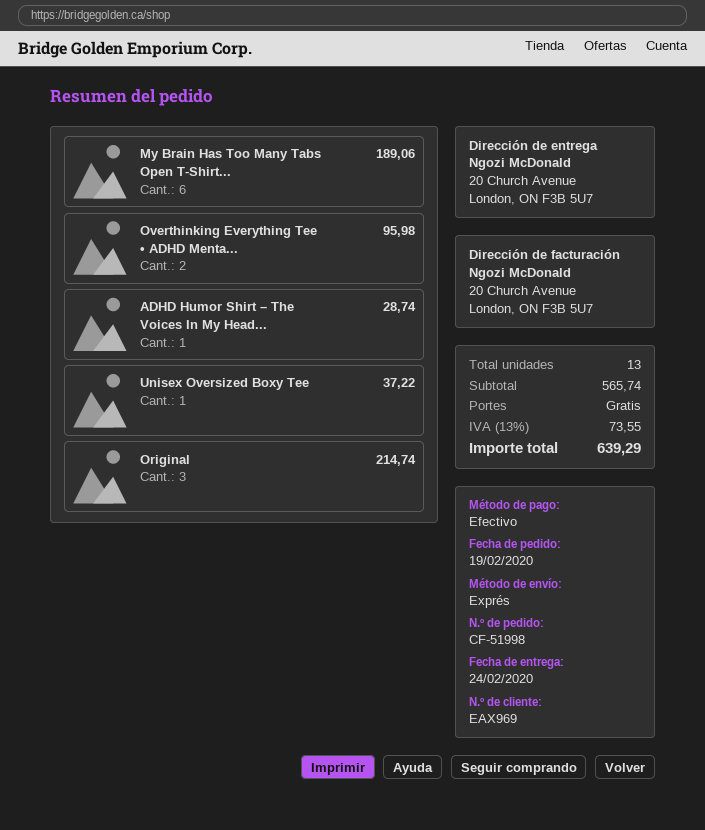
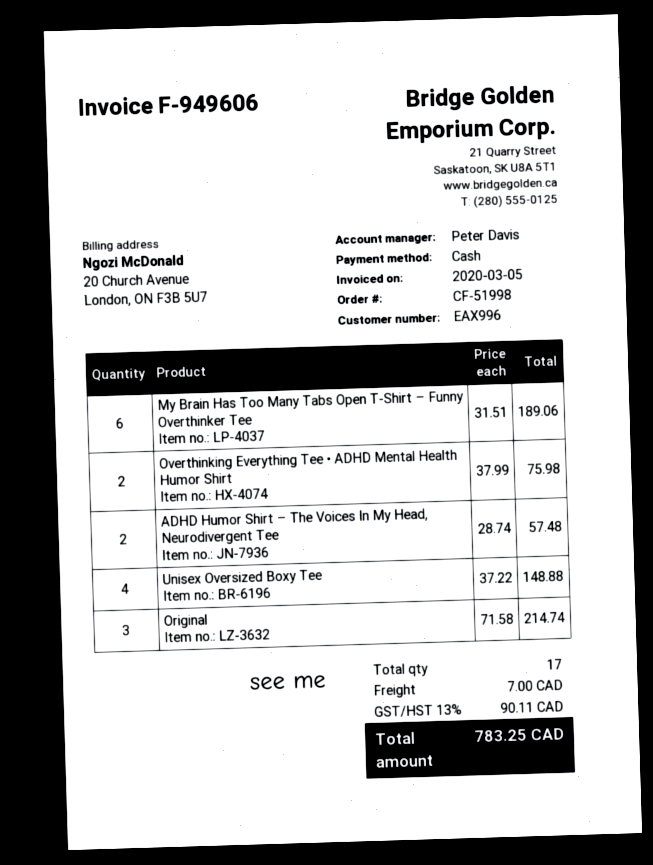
customer number: EAX969 -> EAX996
Overthinking Everything Tee • ADHD Menta...: 2 for 95.98 -> 2 for 75.98
ADHD Humor Shirt – The Voices In My Head...: 1 for 28.74 -> 2 for 57.48
Unisex Oversized Boxy Tee: 1 for 37.22 -> 4 for 148.88
total quantity: 13 -> 17
shipping: 0.00 -> 7.00
tax: 13% = 73.55 -> 13% = 90.11
total: 639.29 -> 783.25

